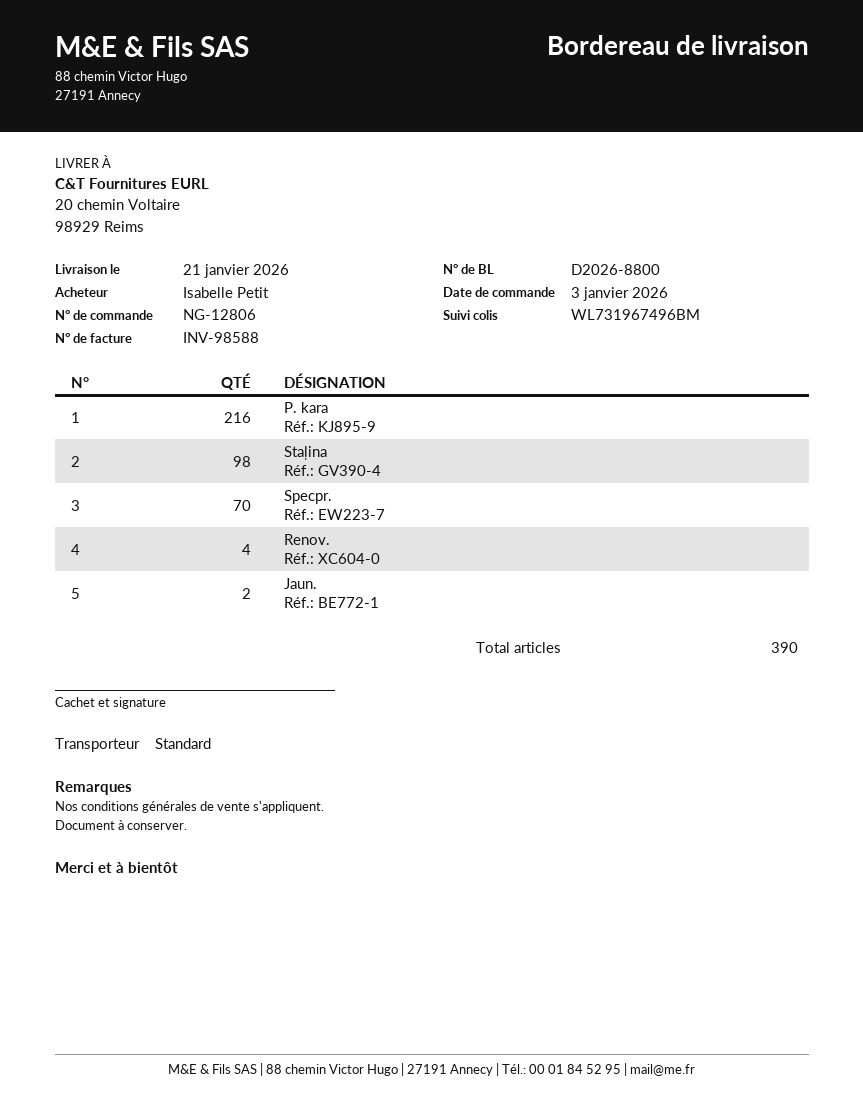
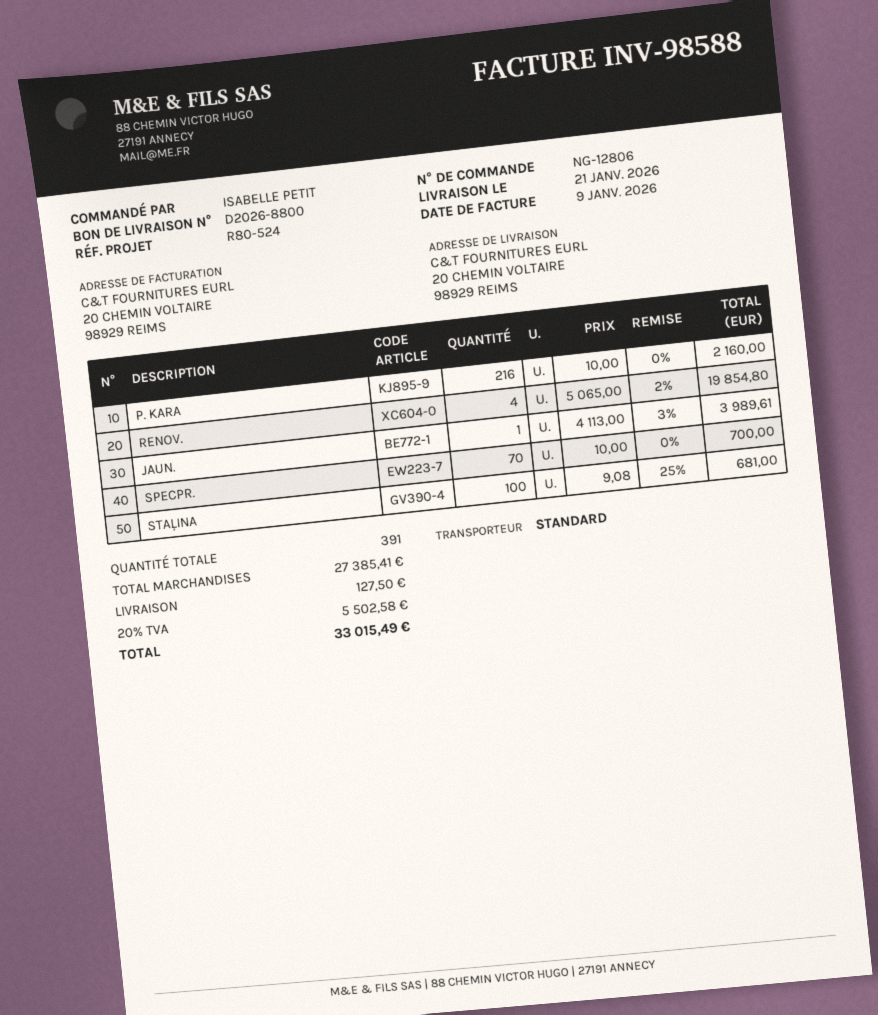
Staļina: 98 -> 100
Jaun.: 2 -> 1
total quantity: 390 -> 391

